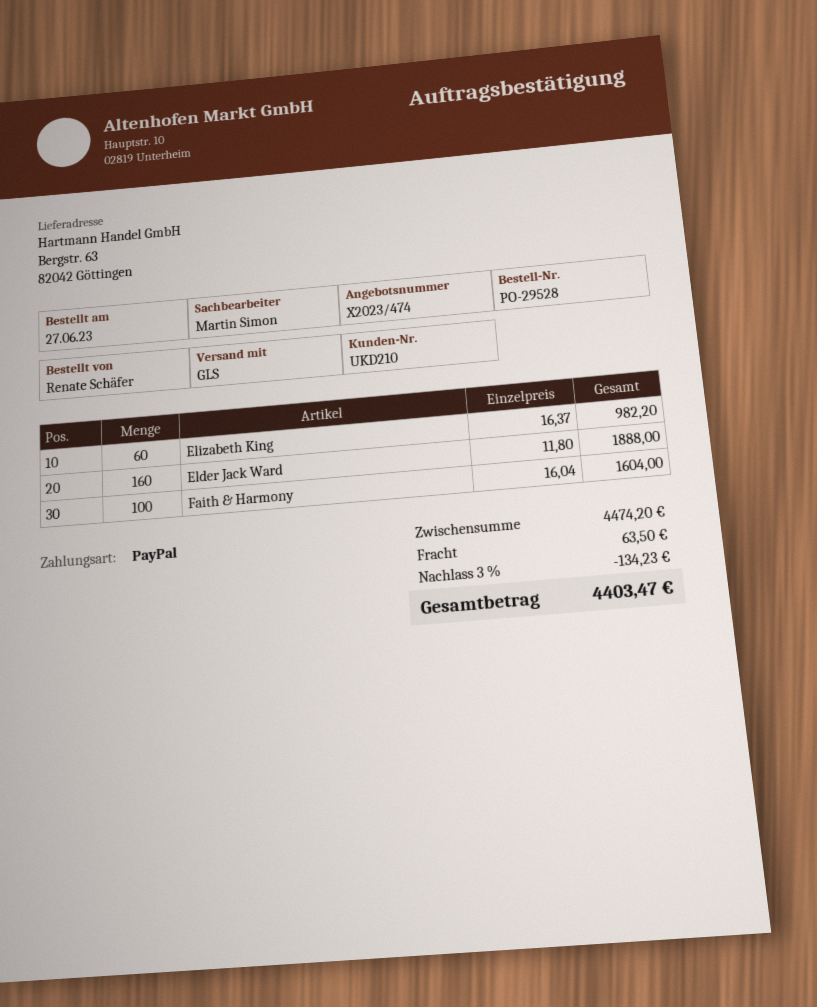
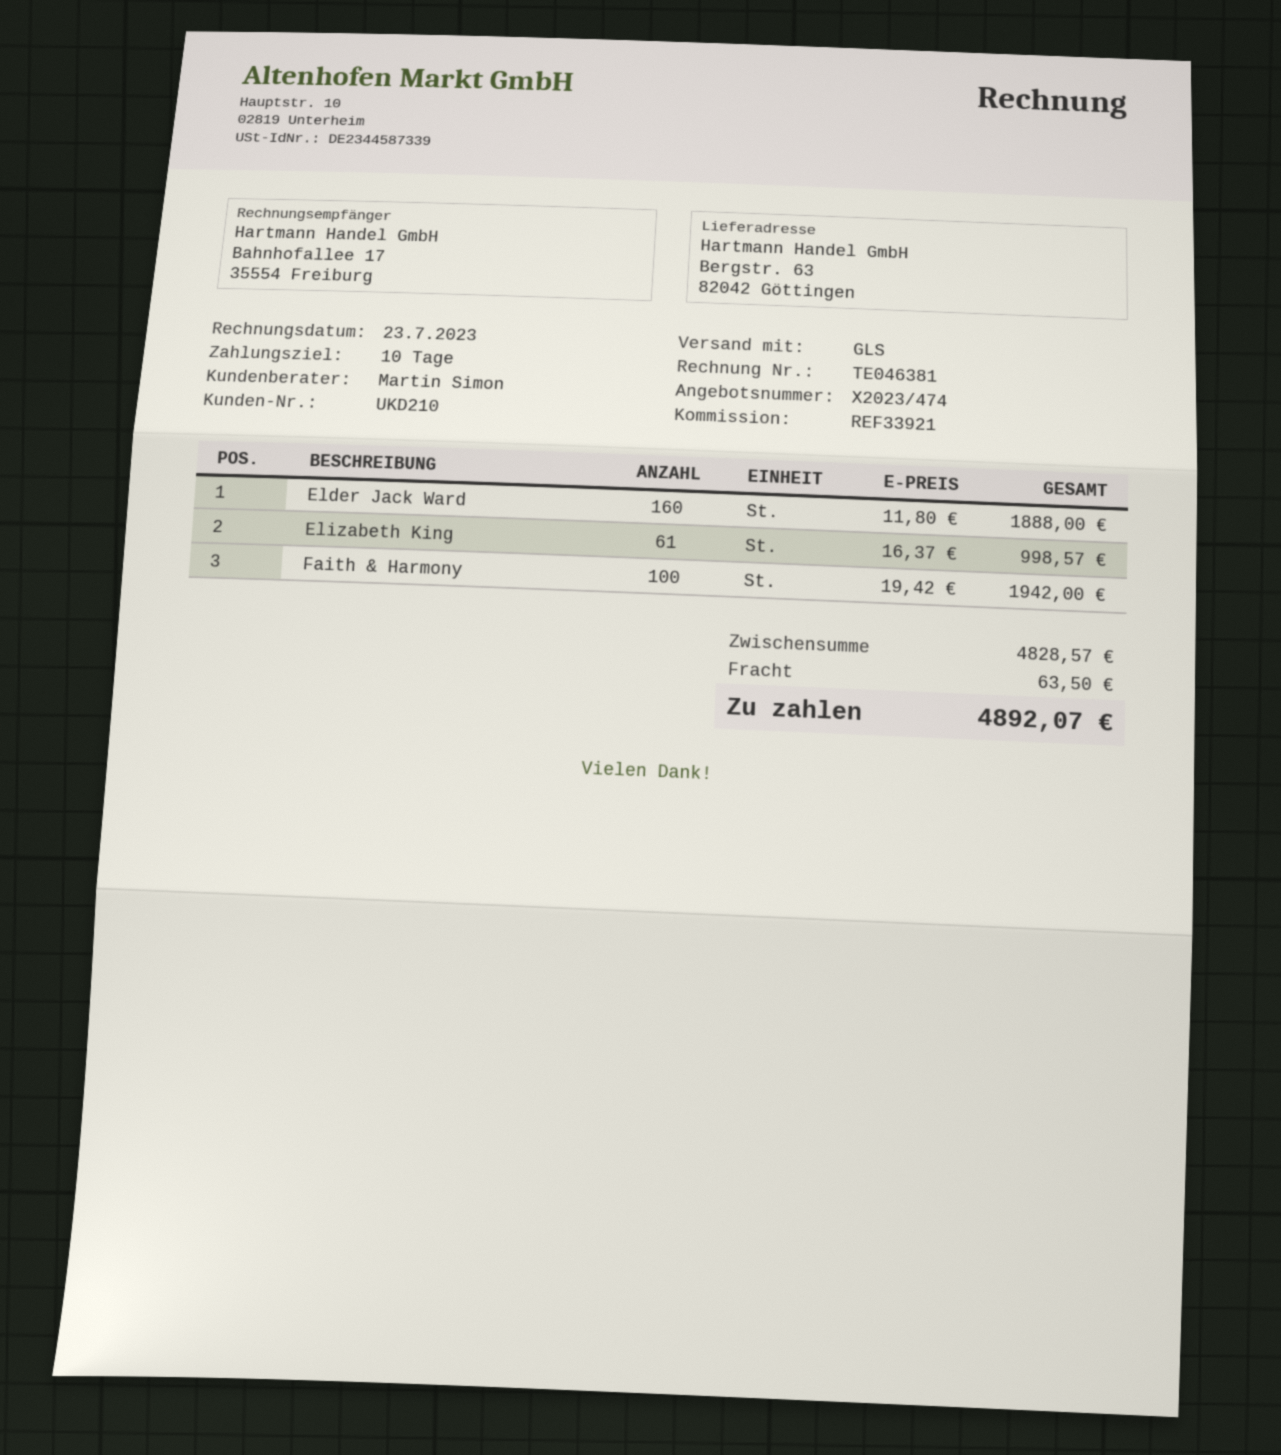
Elizabeth King: 60 x 16.37 = 982.20 -> 61 x 16.37 = 998.57
Faith & Harmony: 100 x 16.04 = 1604.00 -> 100 x 19.42 = 1942.00
subtotal: 4474.20 -> 4828.57
discount: 3% = 134.23 -> none
total: 4403.47 -> 4892.07

